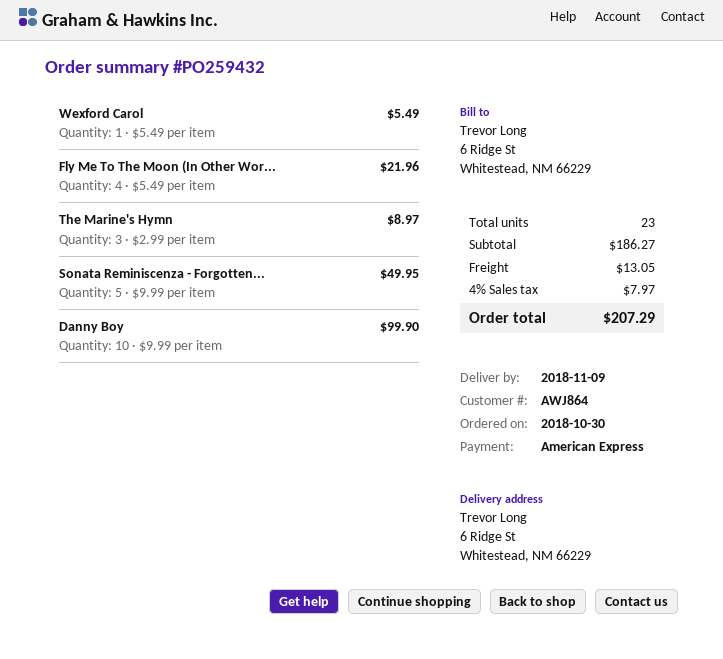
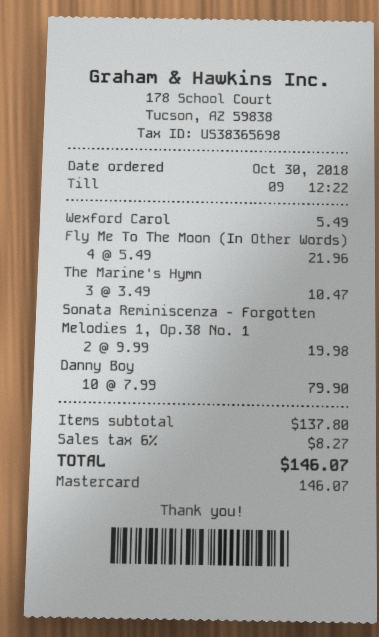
payment method: American Express -> Mastercard
The Marine's Hymn: 3 x 2.99 = 8.97 -> 3 x 3.49 = 10.47
Sonata Reminiscenza - Forgotten...: 5 x 9.99 = 49.95 -> 2 x 9.99 = 19.98
Danny Boy: 10 x 9.99 = 99.90 -> 10 x 7.99 = 79.90
subtotal: 186.27 -> 137.80
shipping: 13.05 -> none
tax: 4% = 7.97 -> 6% = 8.27
total: 207.29 -> 146.07

